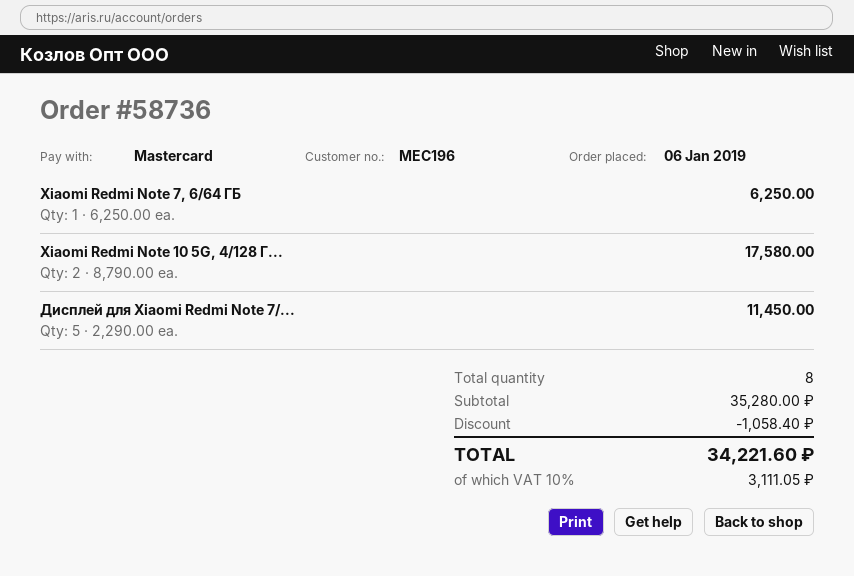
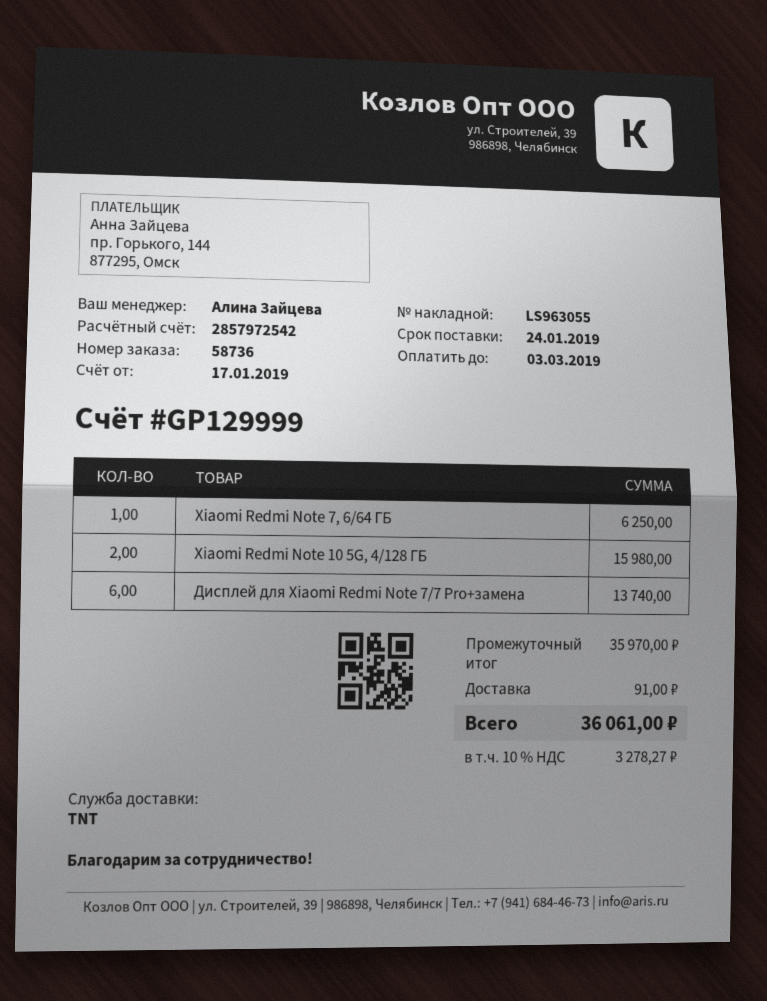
Xiaomi Redmi Note 10 5G, 4/128 Г...: 2 for 17580.00 -> 2 for 15980.00
Дисплей для Xiaomi Redmi Note 7/...: 5 for 11450.00 -> 6 for 13740.00
subtotal: 35280.00 -> 35970.00
discount: 1058.40 -> none
shipping: none -> 91.00
tax: 10% = 3111.05 -> 10% = 3278.27
total: 34221.60 -> 36061.00

